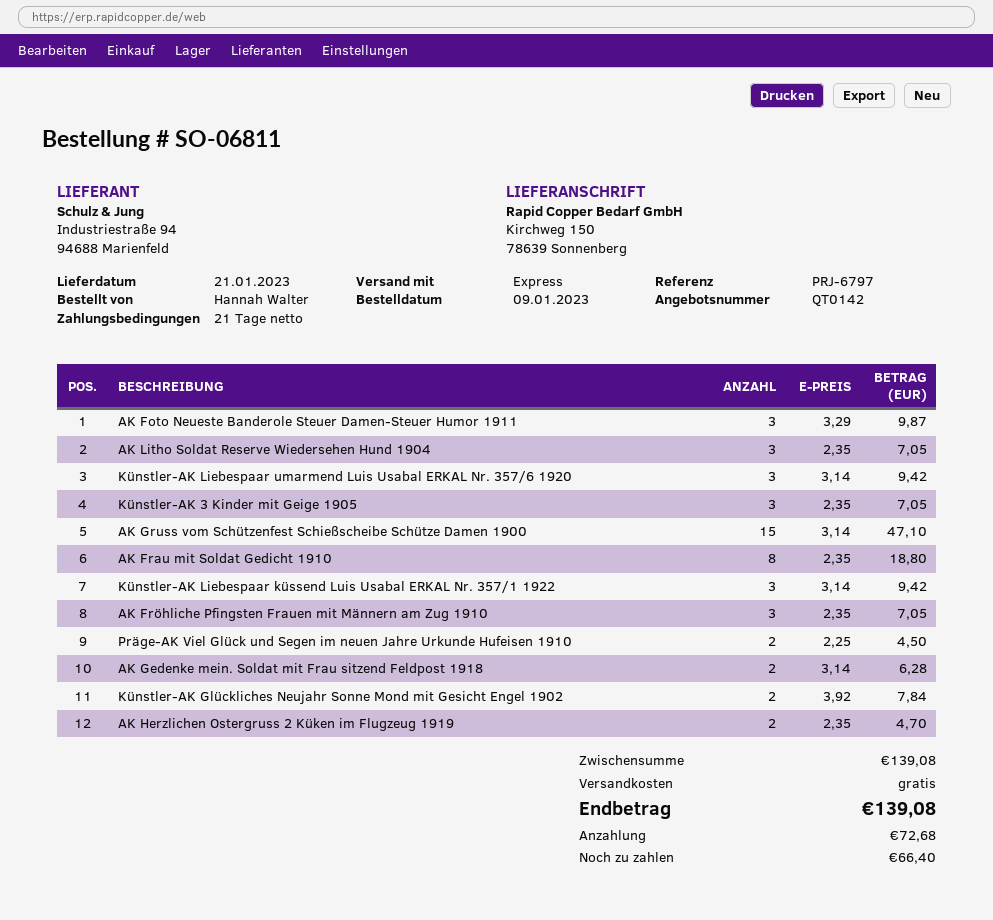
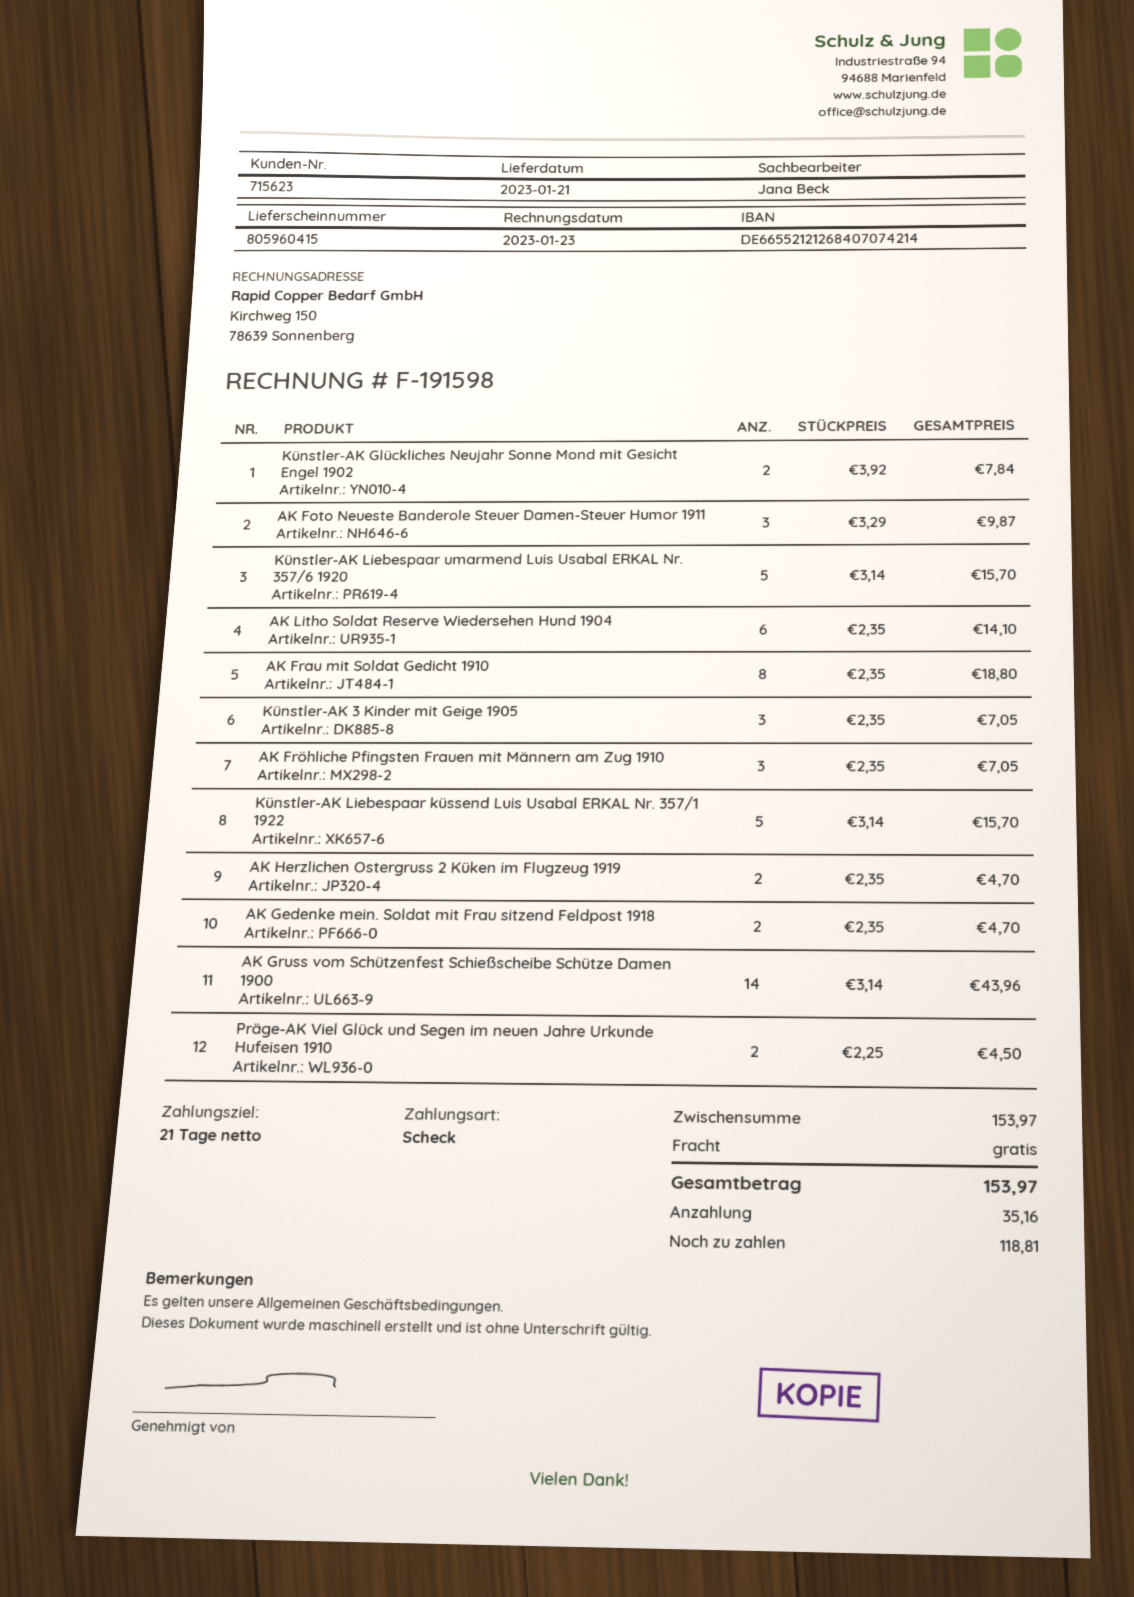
AK Litho Soldat Reserve Wiedersehen Hund 1904: 3 x 2.35 = 7.05 -> 6 x 2.35 = 14.10
Künstler-AK Liebespaar umarmend Luis Usabal ERKAL Nr. 357/6 1920: 3 x 3.14 = 9.42 -> 5 x 3.14 = 15.70
AK Gruss vom Schützenfest Schießscheibe Schütze Damen 1900: 15 x 3.14 = 47.10 -> 14 x 3.14 = 43.96
Künstler-AK Liebespaar küssend Luis Usabal ERKAL Nr. 357/1 1922: 3 x 3.14 = 9.42 -> 5 x 3.14 = 15.70
AK Gedenke mein. Soldat mit Frau sitzend Feldpost 1918: 2 x 3.14 = 6.28 -> 2 x 2.35 = 4.70
subtotal: 139.08 -> 153.97
total: 139.08 -> 153.97
deposit: 72.68 -> 35.16
balance: 66.40 -> 118.81

